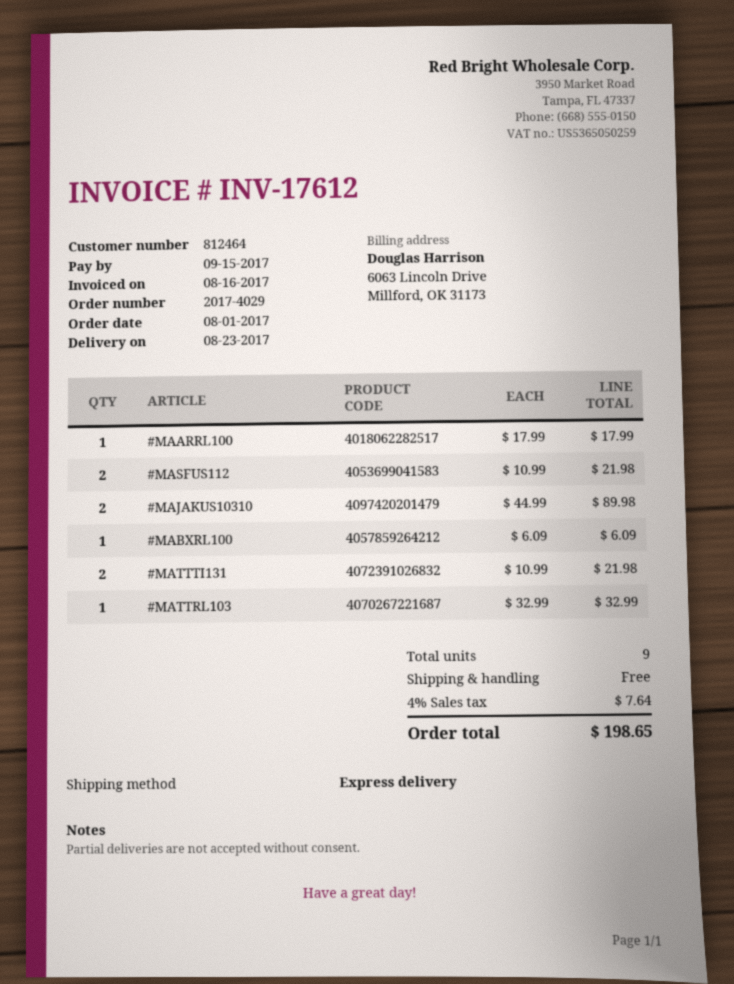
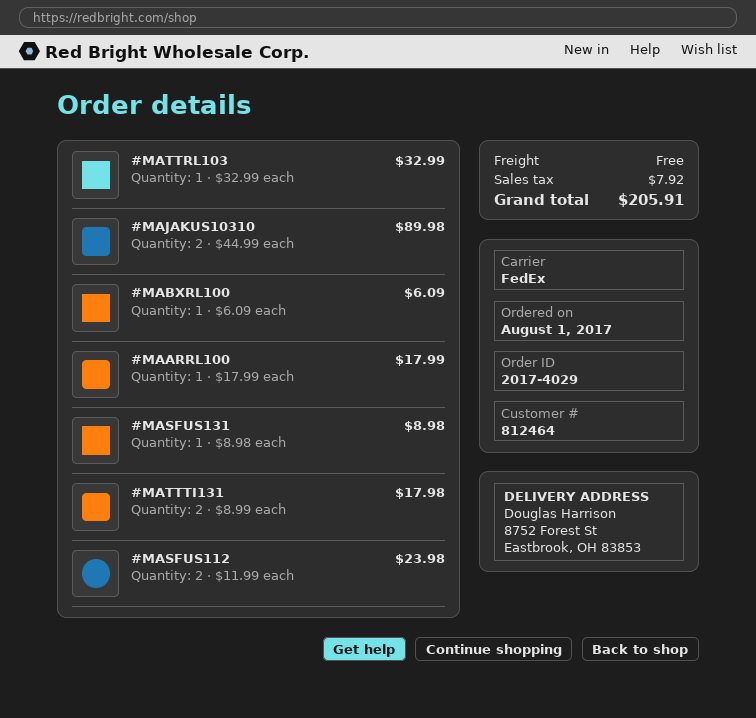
shipping method: express -> FedEx
#MASFUS112: 2 x 10.99 = 21.98 -> 2 x 11.99 = 23.98
#MATTTI131: 2 x 10.99 = 21.98 -> 2 x 8.99 = 17.98
#MASFUS131: none -> 1 x 8.98 = 8.98
tax: 7.64 -> 7.92
total: 198.65 -> 205.91

